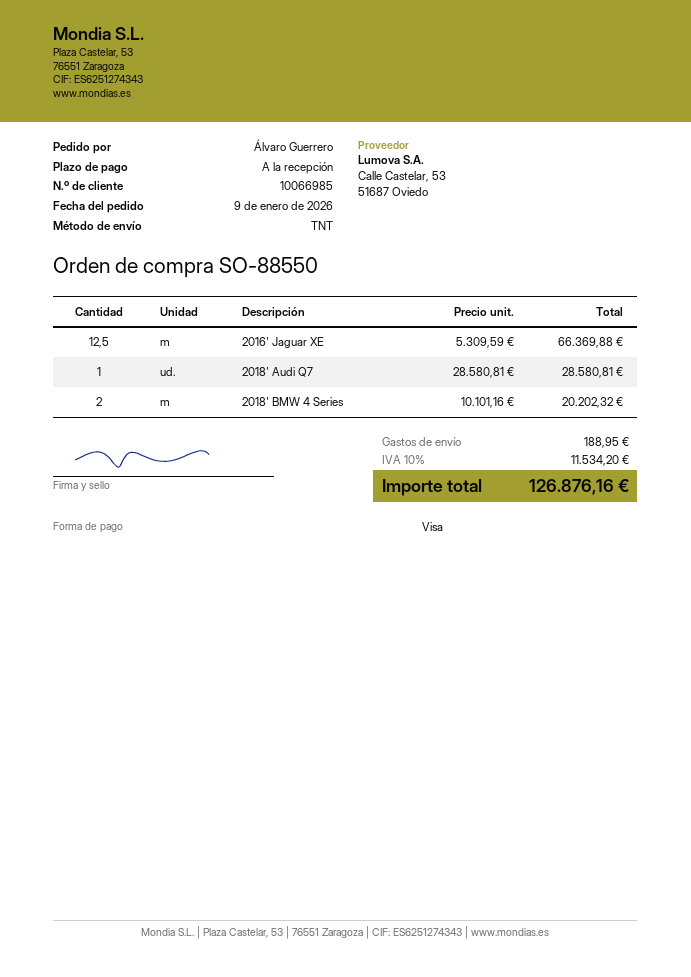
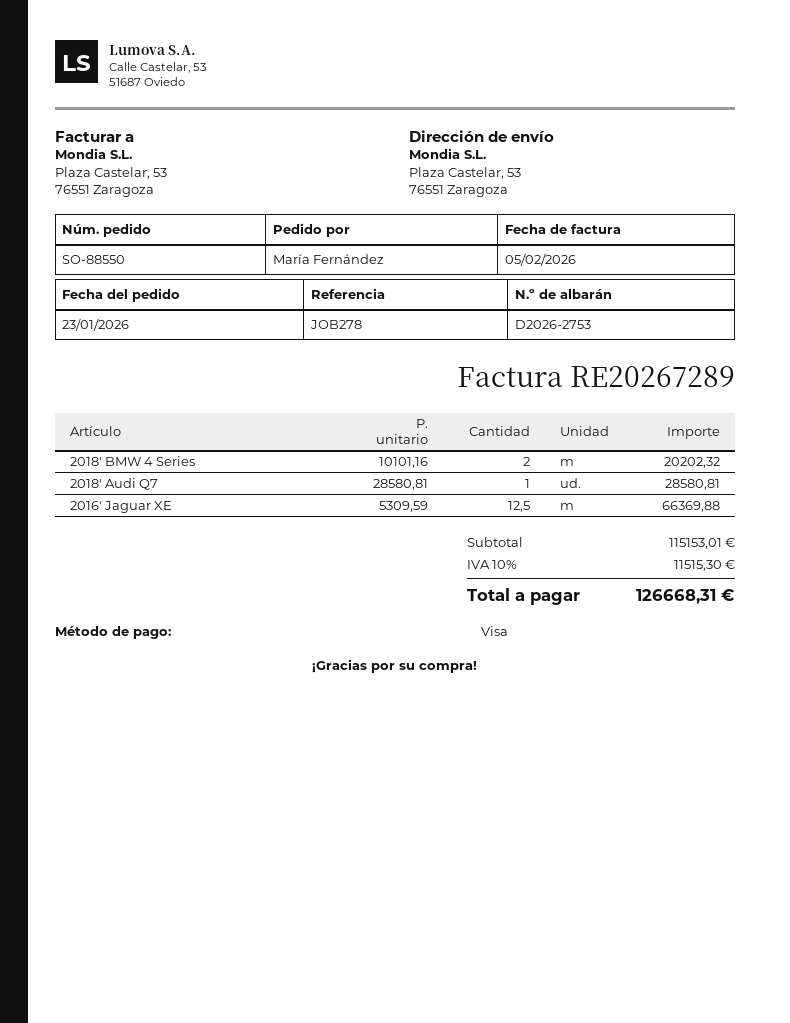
order date: 2026-01-09 -> 2026-01-23
ordered by: Álvaro Guerrero -> María Fernández
shipping: 188.95 -> none
tax: 10% = 11534.20 -> 10% = 11515.30
total: 126876.16 -> 126668.31

